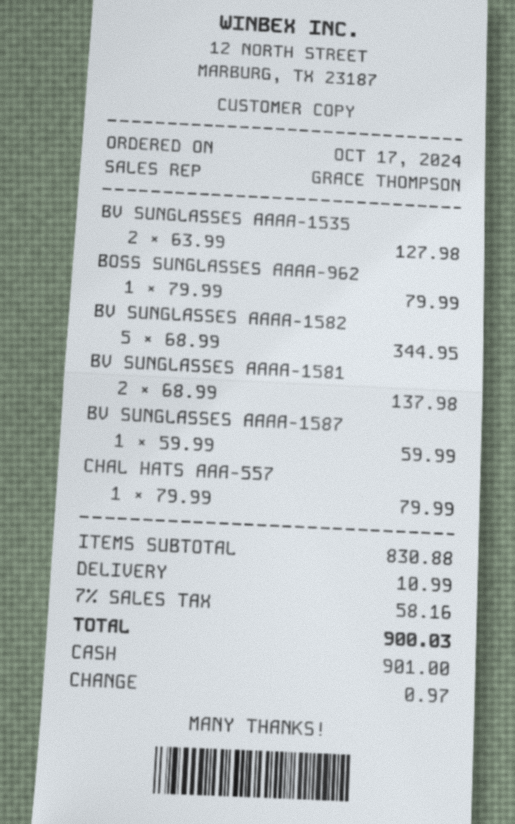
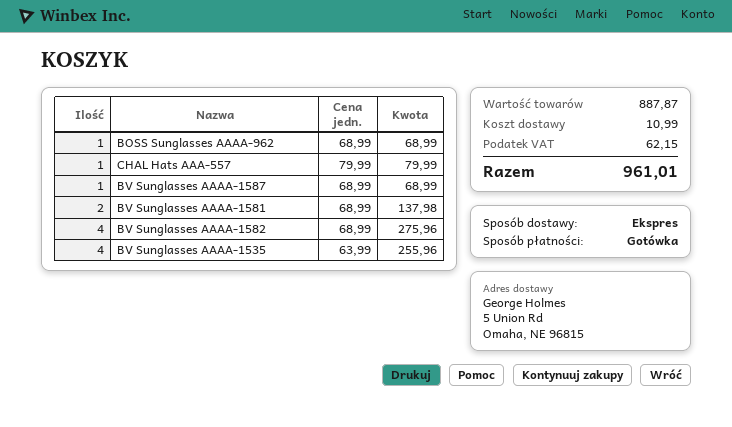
BV SUNGLASSES AAAA-1535: 2 x 63.99 = 127.98 -> 4 x 63.99 = 255.96
BOSS SUNGLASSES AAAA-962: 1 x 79.99 = 79.99 -> 1 x 68.99 = 68.99
BV SUNGLASSES AAAA-1582: 5 x 68.99 = 344.95 -> 4 x 68.99 = 275.96
BV SUNGLASSES AAAA-1587: 1 x 59.99 = 59.99 -> 1 x 68.99 = 68.99
subtotal: 830.88 -> 887.87
tax: 58.16 -> 62.15
total: 900.03 -> 961.01

